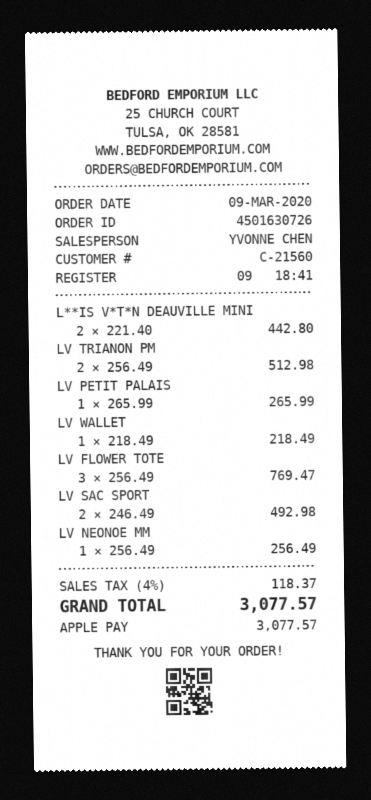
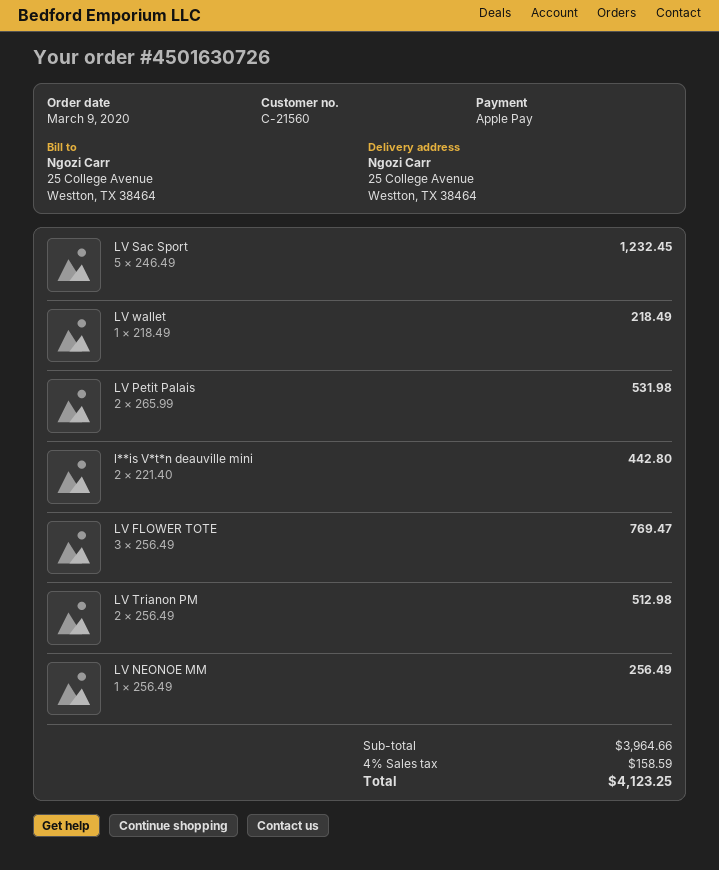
LV PETIT PALAIS: 1 x 265.99 = 265.99 -> 2 x 265.99 = 531.98
LV SAC SPORT: 2 x 246.49 = 492.98 -> 5 x 246.49 = 1232.45
tax: 4% = 118.37 -> 4% = 158.59
total: 3077.57 -> 4123.25

